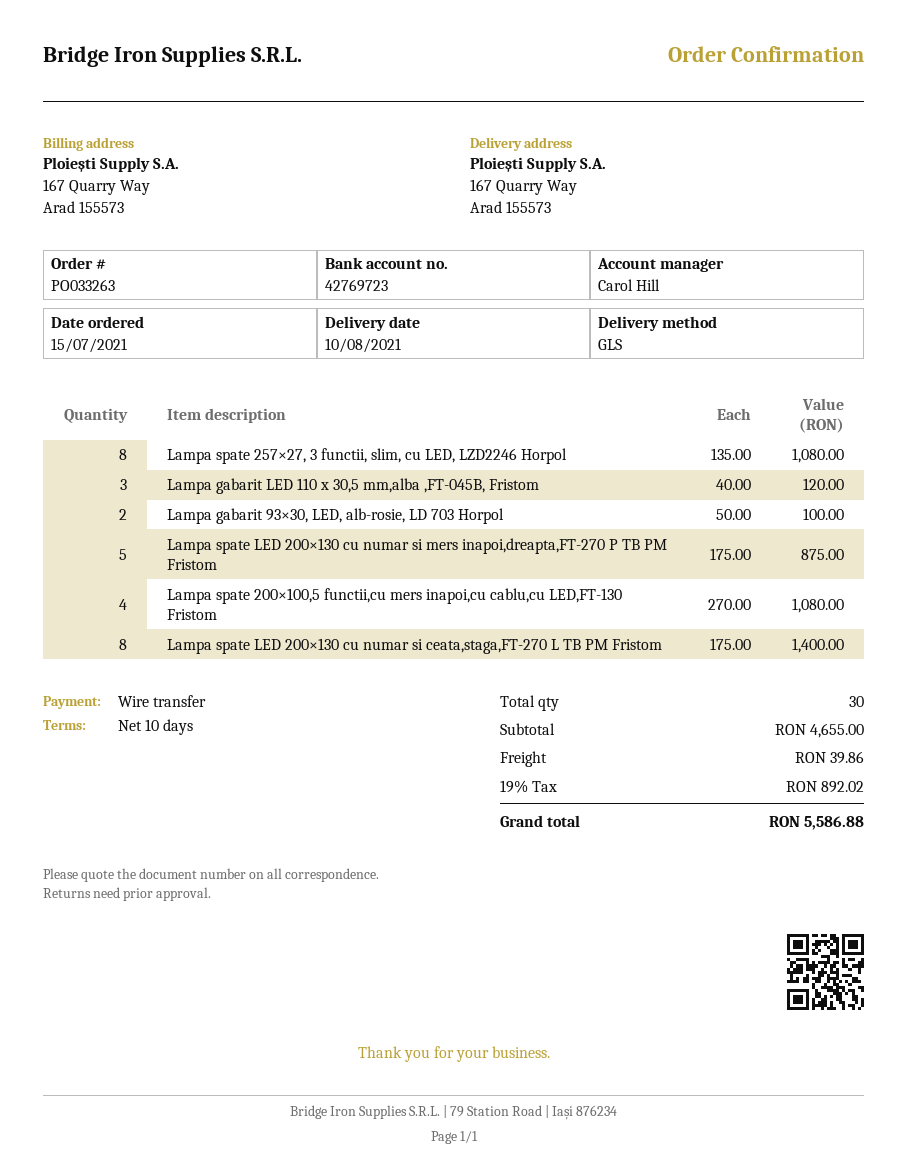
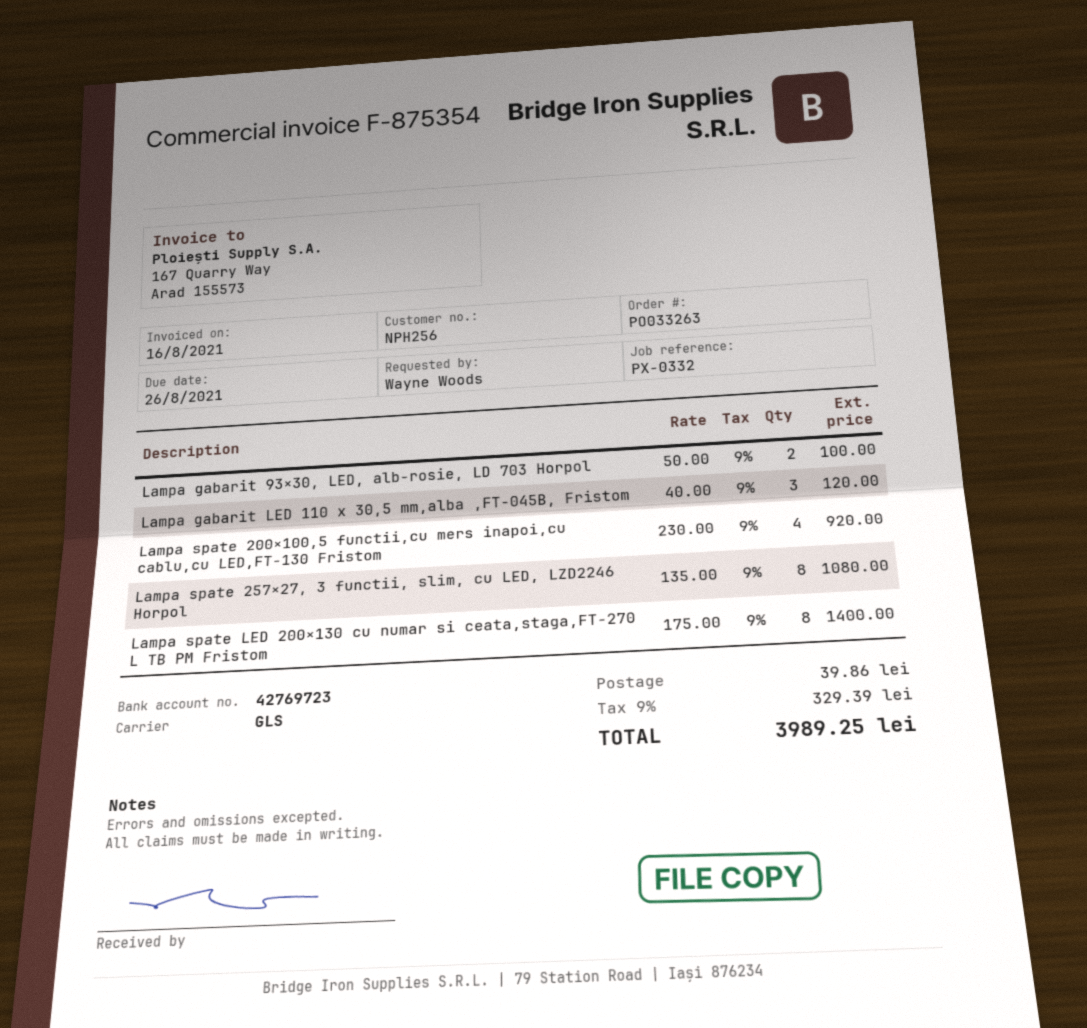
Lampa spate LED 200×130 cu numar si mers inapoi,dreapta,FT-270 P TB PM Fristom: 5 x 175.00 = 875.00 -> none
Lampa spate 200×100,5 functii,cu mers inapoi,cu cablu,cu LED,FT-130 Fristom: 4 x 270.00 = 1080.00 -> 4 x 230.00 = 920.00
tax: 19% = 892.02 -> 9% = 329.39
total: 5586.88 -> 3989.25

